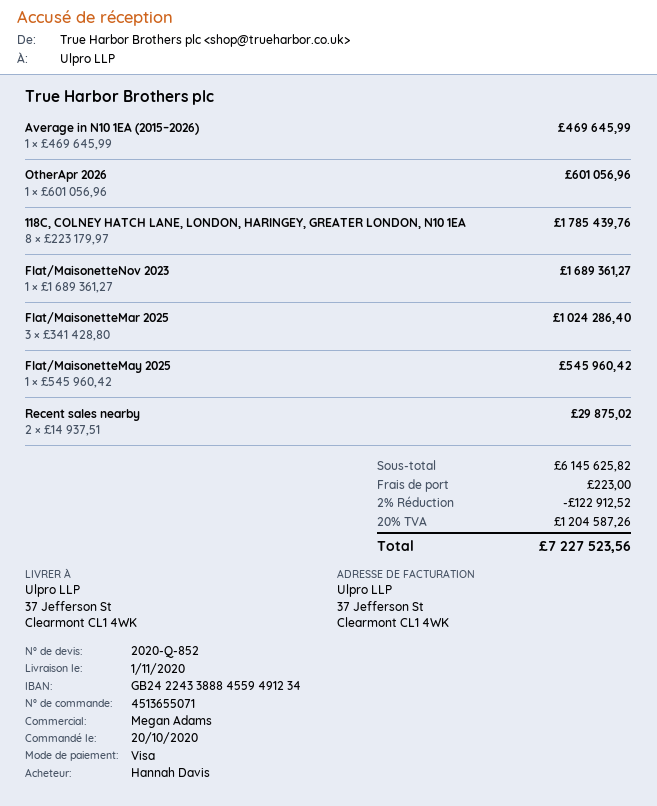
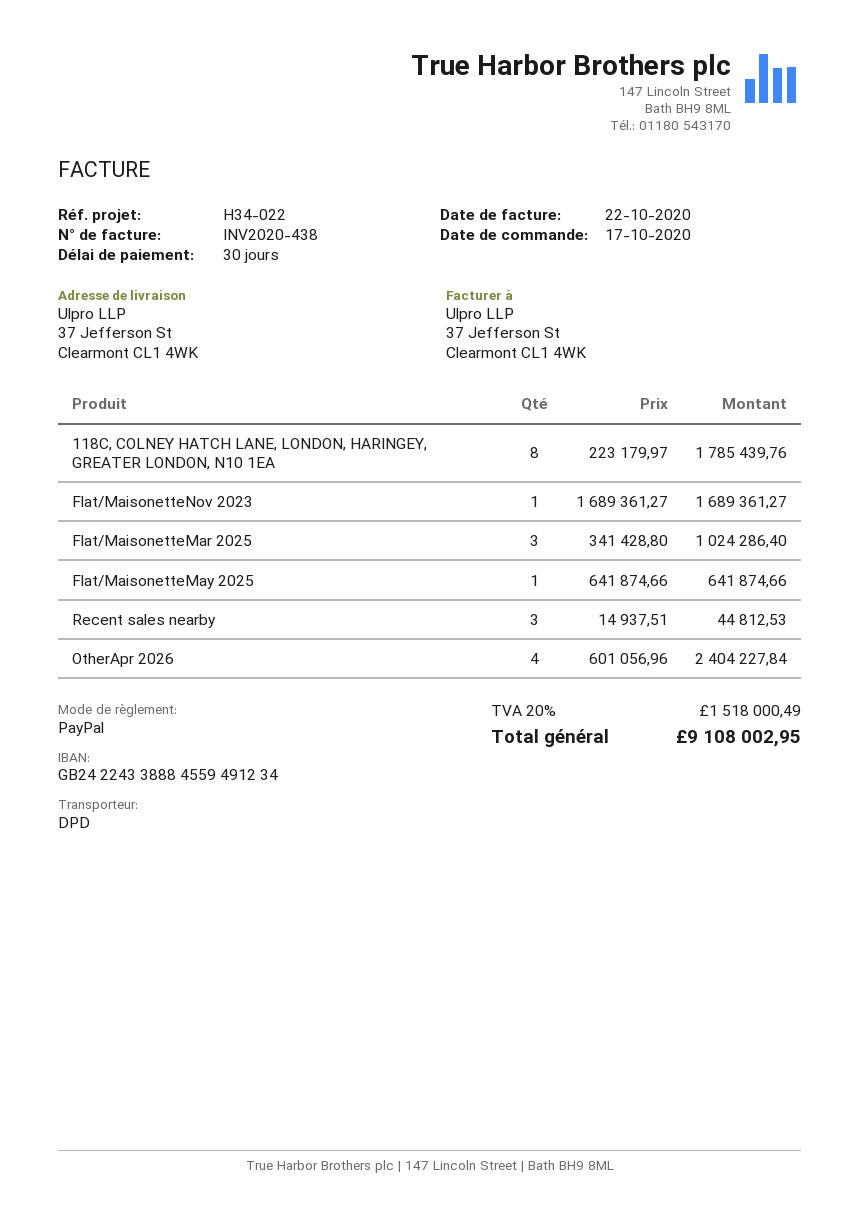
order date: 2020-10-20 -> 2020-10-17
payment method: Visa -> PayPal
Average in N10 1EA (2015–2026): 1 x 469645.99 = 469645.99 -> none
OtherApr 2026: 1 x 601056.96 = 601056.96 -> 4 x 601056.96 = 2404227.84
Flat/MaisonetteMay 2025: 1 x 545960.42 = 545960.42 -> 1 x 641874.66 = 641874.66
Recent sales nearby: 2 x 14937.51 = 29875.02 -> 3 x 14937.51 = 44812.53
discount: 2% = 122912.52 -> none
shipping: 223.00 -> none
tax: 20% = 1204587.26 -> 20% = 1518000.49
total: 7227523.56 -> 9108002.95

